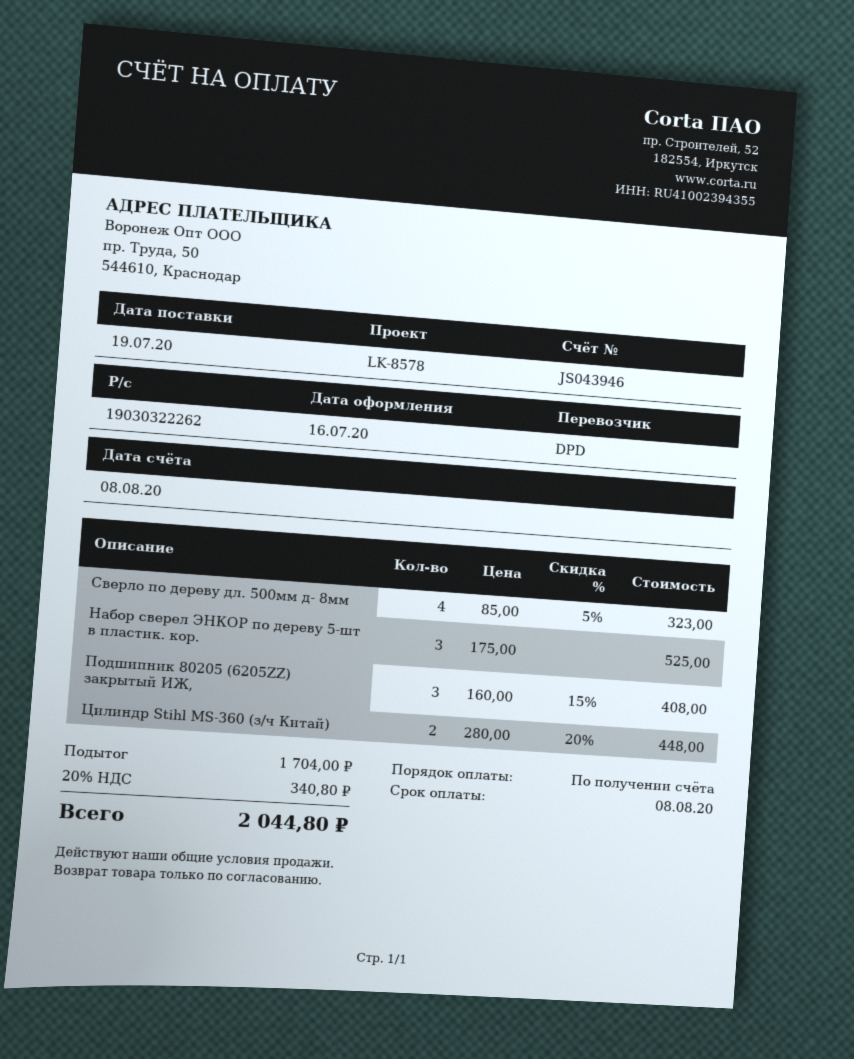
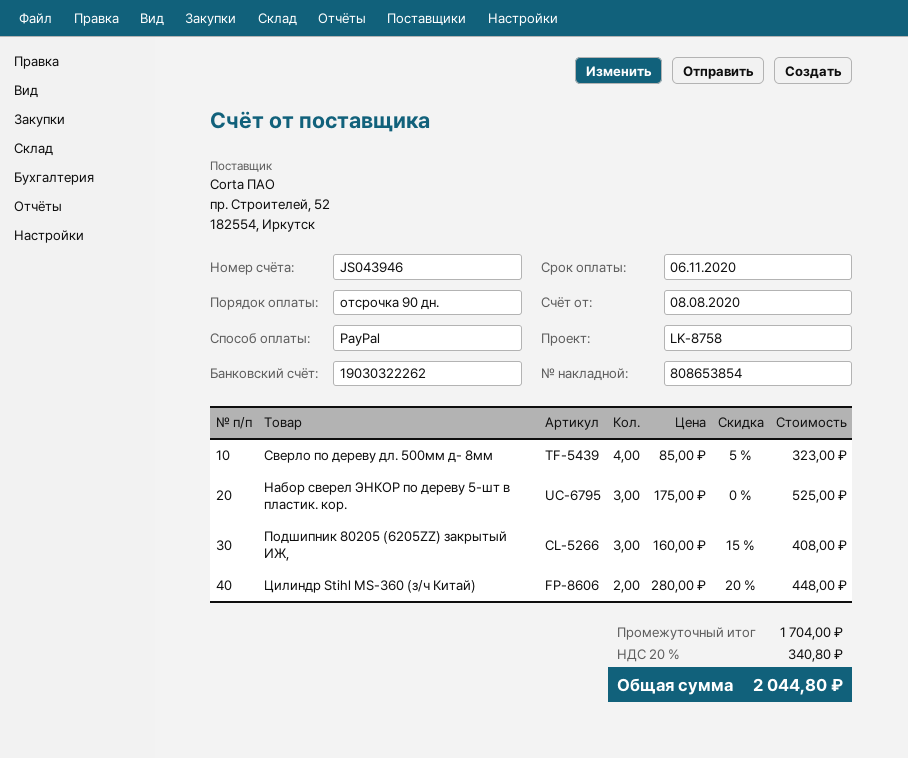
payment terms: on receipt -> 90 days
due date: 2020-08-08 -> 2020-11-06
reference: LK-8578 -> LK-8758

